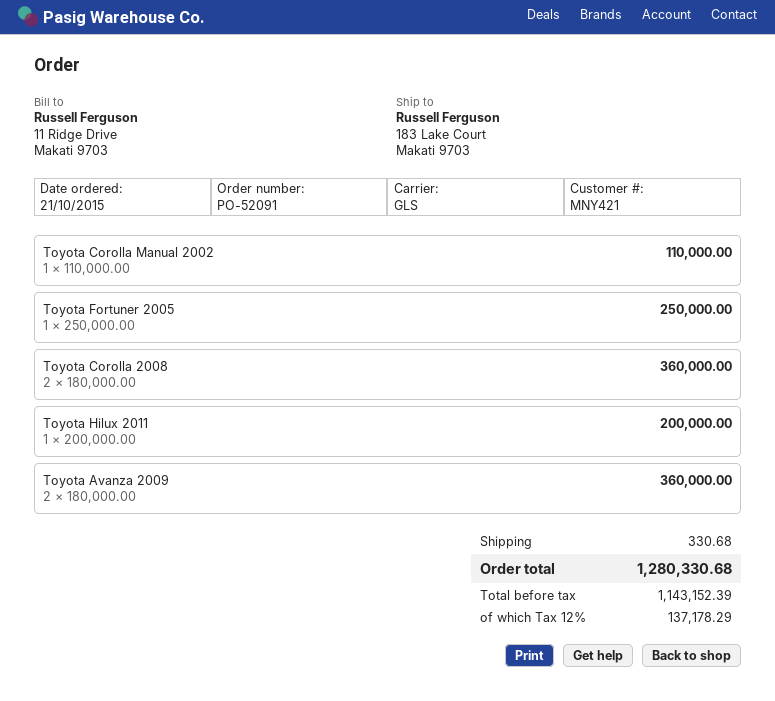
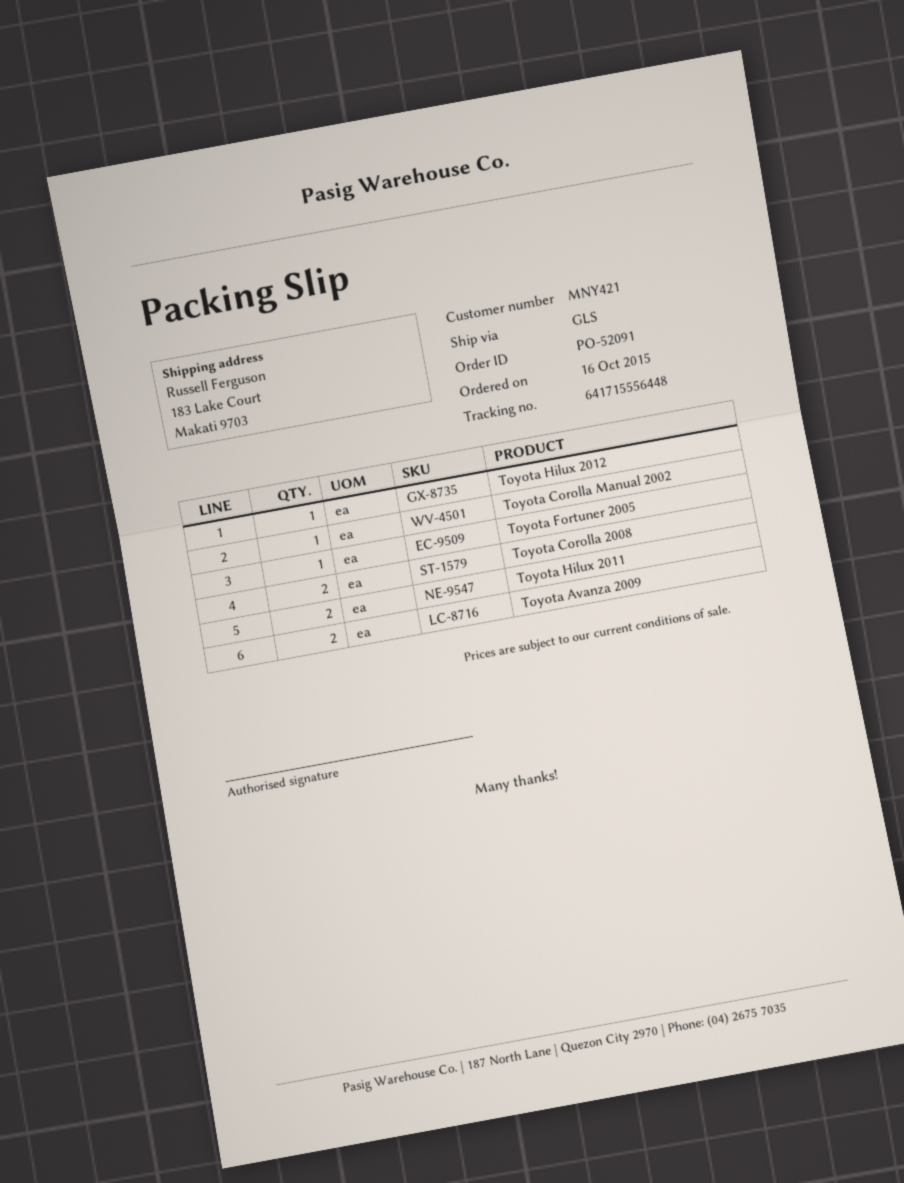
order date: 2015-10-21 -> 2015-10-16
Toyota Hilux 2011: 1 -> 2
Toyota Hilux 2012: none -> 1

